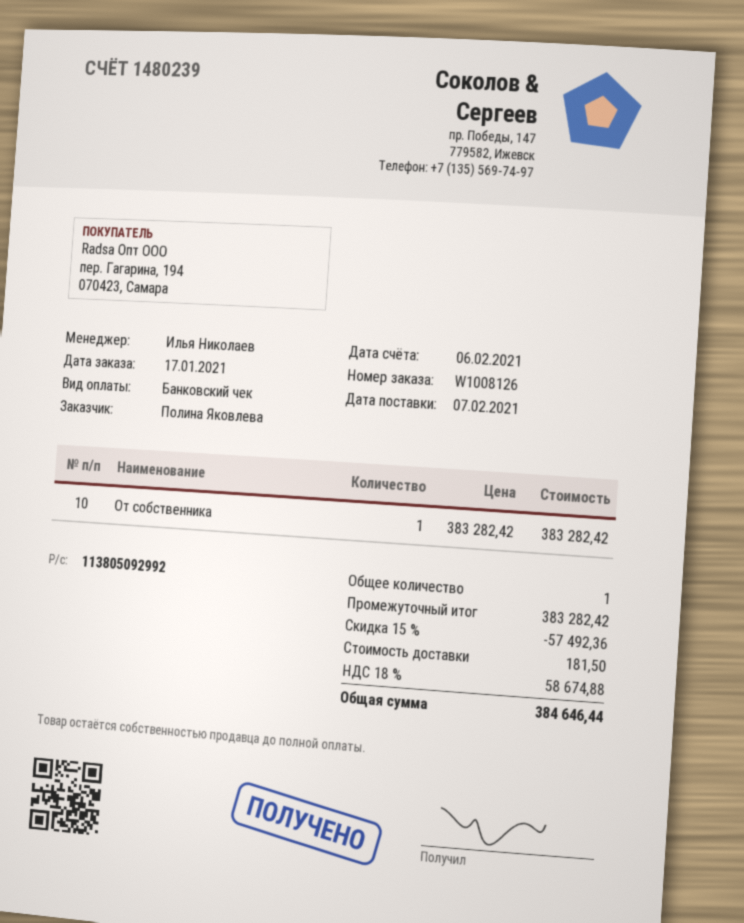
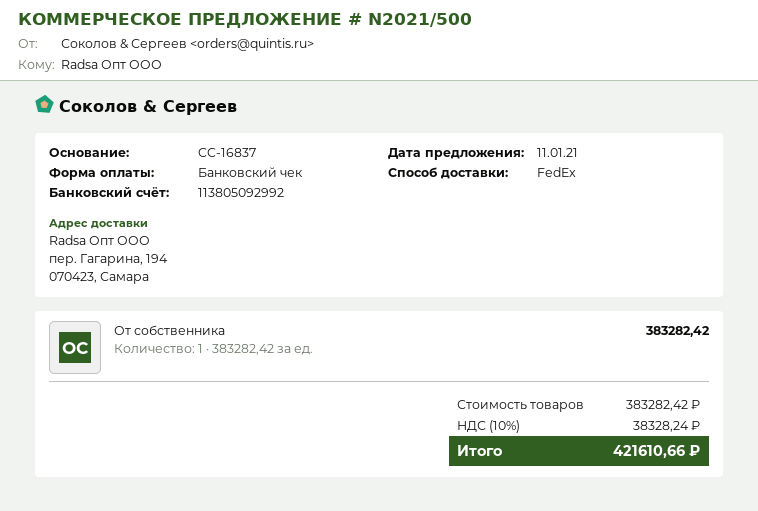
discount: 15% = 57492.36 -> none
shipping: 181.50 -> none
tax: 18% = 58674.88 -> 10% = 38328.24
total: 384646.44 -> 421610.66

